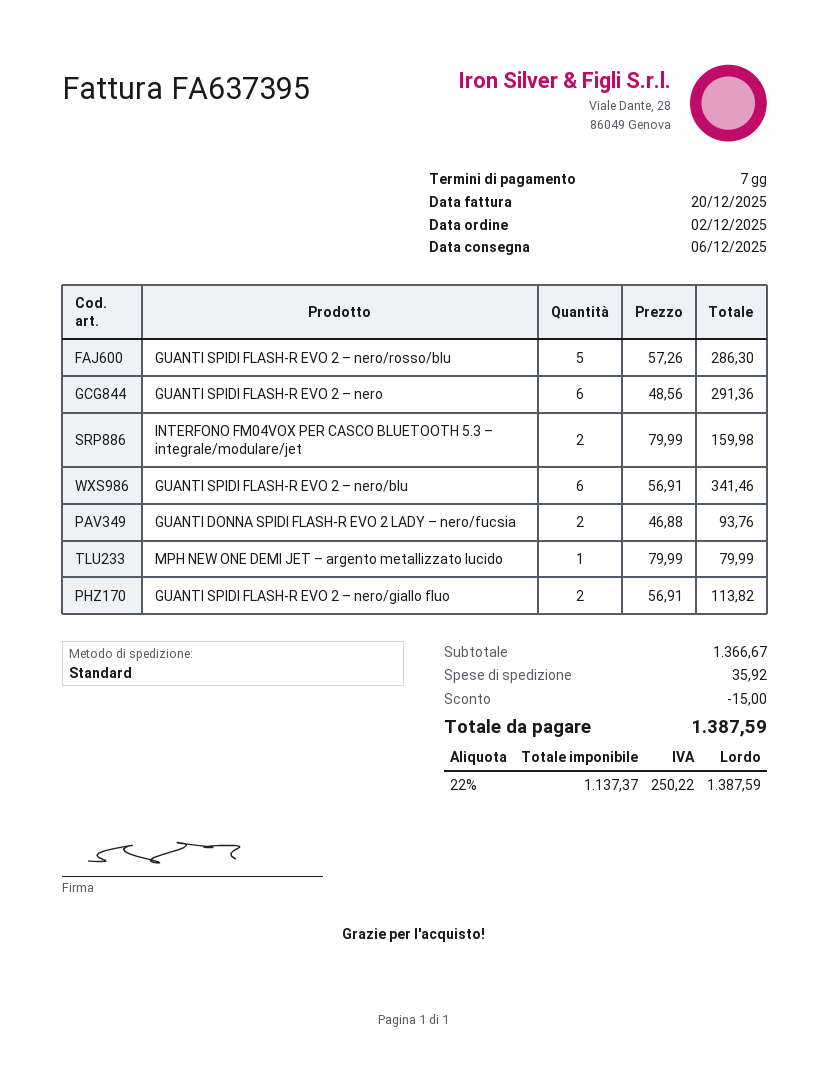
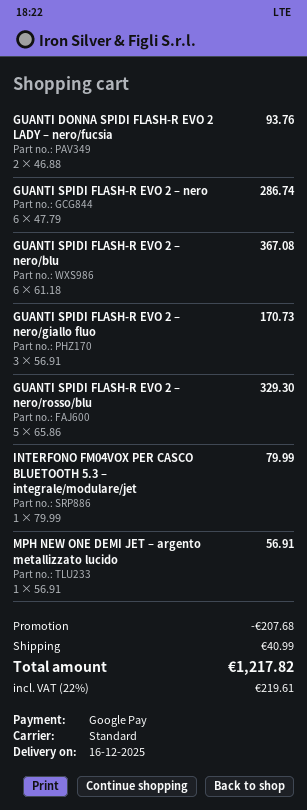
delivery date: 2025-12-06 -> 2025-12-16
GUANTI SPIDI FLASH-R EVO 2 – nero/rosso/blu: 5 x 57.26 = 286.30 -> 5 x 65.86 = 329.30
GUANTI SPIDI FLASH-R EVO 2 – nero: 6 x 48.56 = 291.36 -> 6 x 47.79 = 286.74
INTERFONO FM04VOX PER CASCO BLUETOOTH 5.3 – integrale/modulare/jet: 2 x 79.99 = 159.98 -> 1 x 79.99 = 79.99
GUANTI SPIDI FLASH-R EVO 2 – nero/blu: 6 x 56.91 = 341.46 -> 6 x 61.18 = 367.08
MPH NEW ONE DEMI JET – argento metallizzato lucido: 1 x 79.99 = 79.99 -> 1 x 56.91 = 56.91
GUANTI SPIDI FLASH-R EVO 2 – nero/giallo fluo: 2 x 56.91 = 113.82 -> 3 x 56.91 = 170.73
discount: 15.00 -> 207.68
shipping: 35.92 -> 40.99
tax: 22% = 250.22 -> 22% = 219.61
total: 1387.59 -> 1217.82

